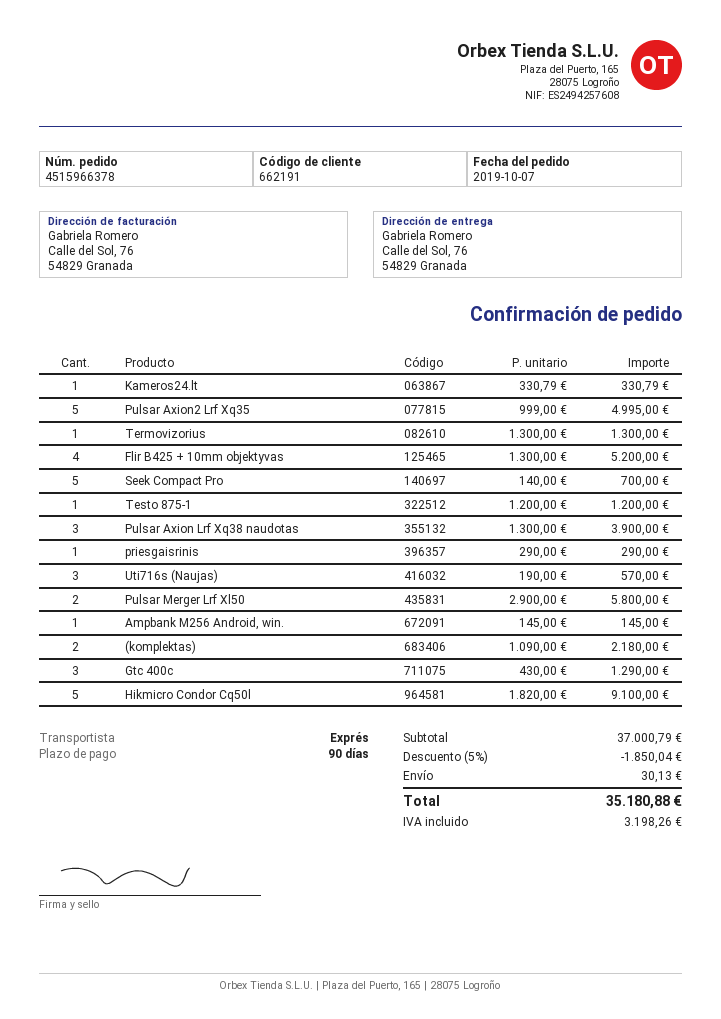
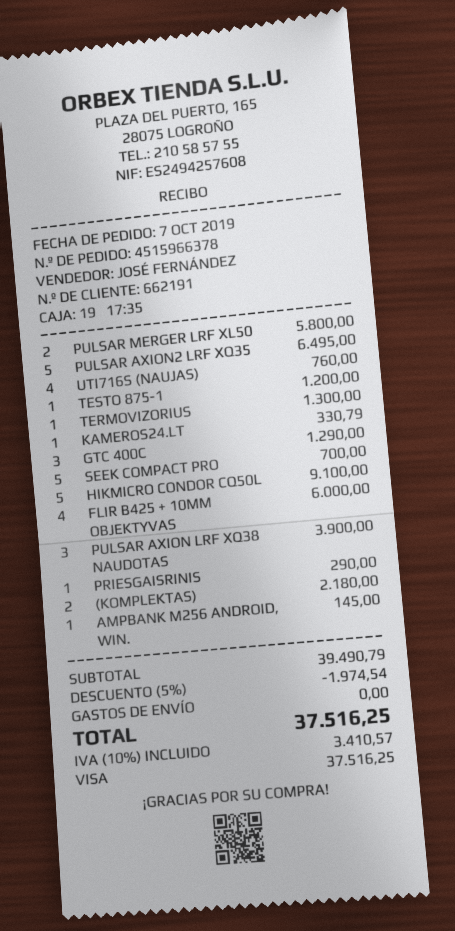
Pulsar Axion2 Lrf Xq35: 5 for 4995.00 -> 5 for 6495.00
Flir B425 + 10mm objektyvas: 4 for 5200.00 -> 4 for 6000.00
Uti716s (Naujas): 3 for 570.00 -> 4 for 760.00
subtotal: 37000.79 -> 39490.79
discount: 5% = 1850.04 -> 5% = 1974.54
shipping: 30.13 -> 0.00
tax: 3198.26 -> 3410.57
total: 35180.88 -> 37516.25

